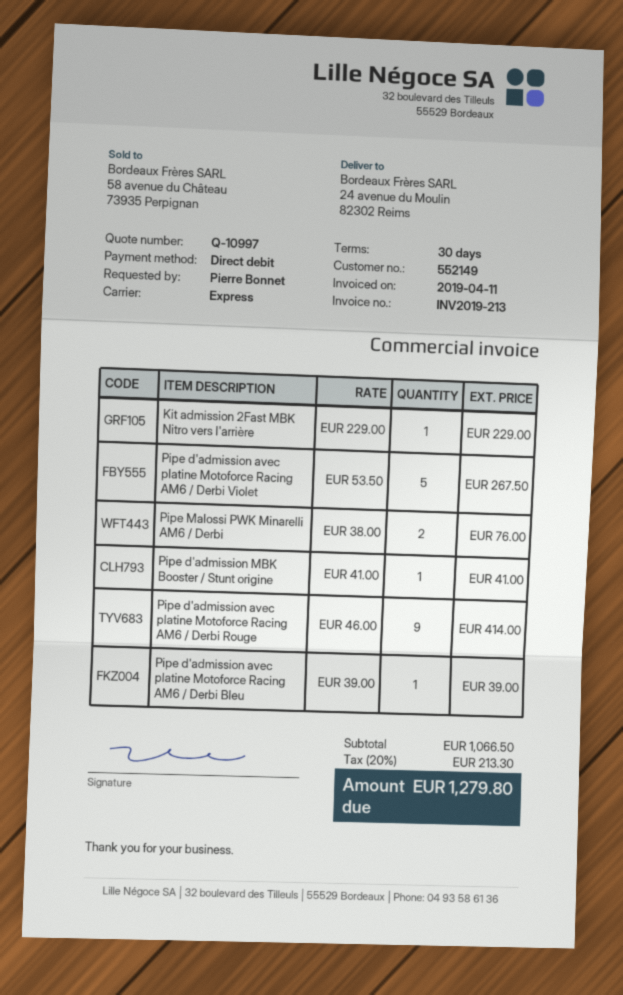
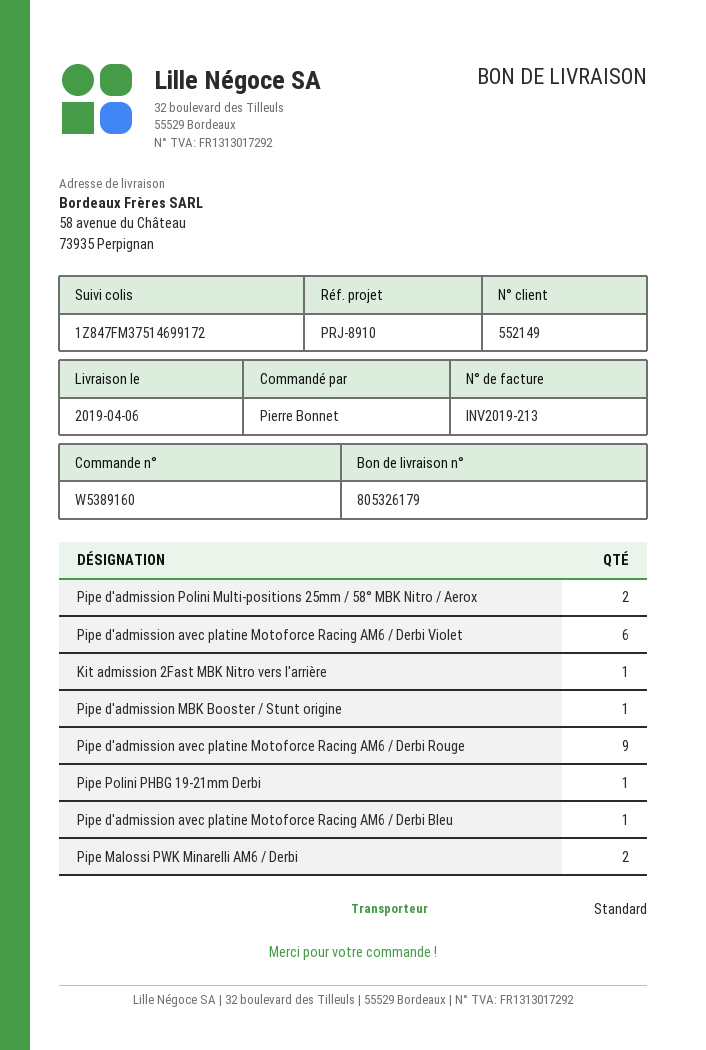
shipping method: express -> standard
ship to: 24 avenue du Moulin, 82302 Reims -> 58 avenue du Château, 73935 Perpignan
Pipe d'admission avec platine Motoforce Racing AM6 / Derbi Violet: 5 -> 6
Pipe d'admission Polini Multi-positions 25mm / 58° MBK Nitro / Aerox: none -> 2
Pipe Polini PHBG 19-21mm Derbi: none -> 1

